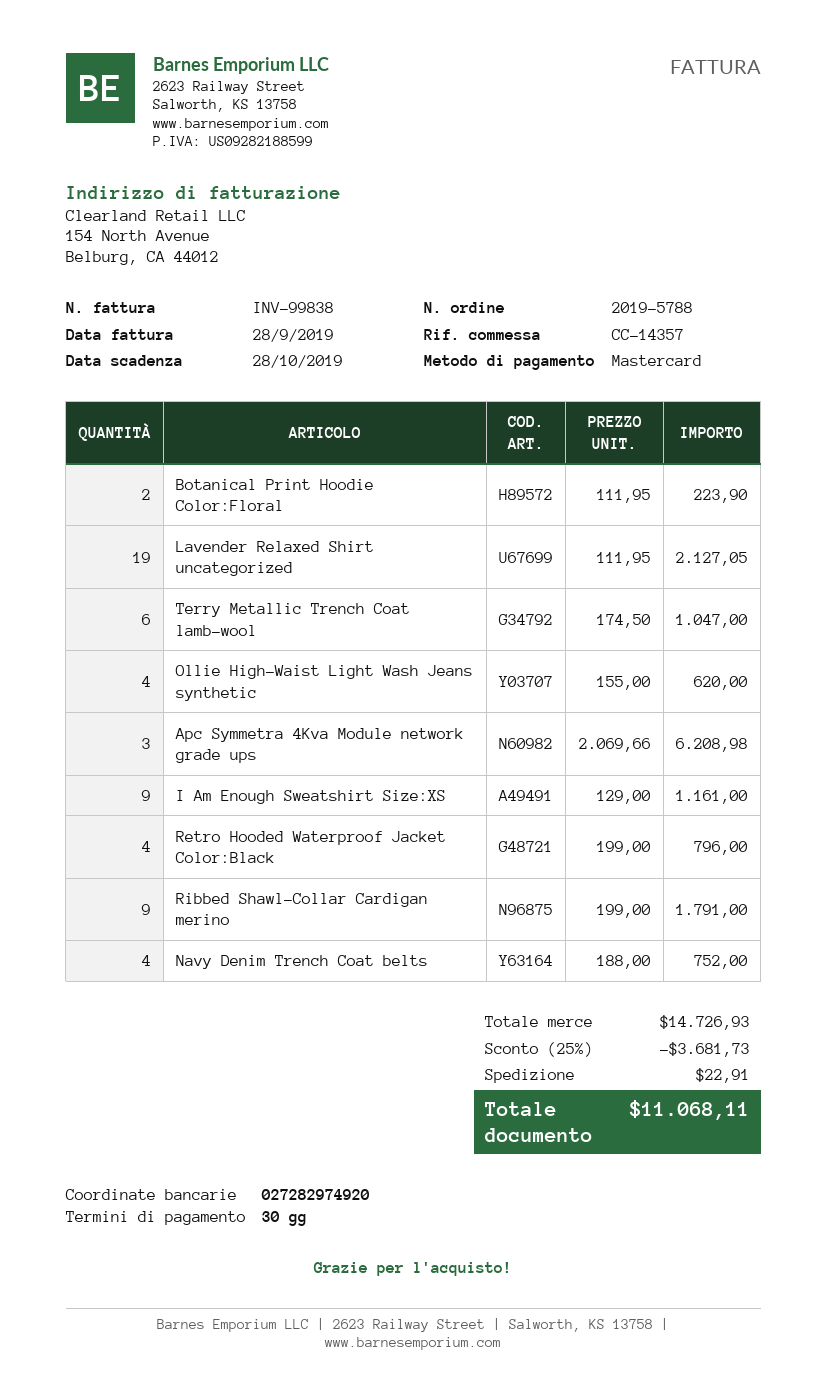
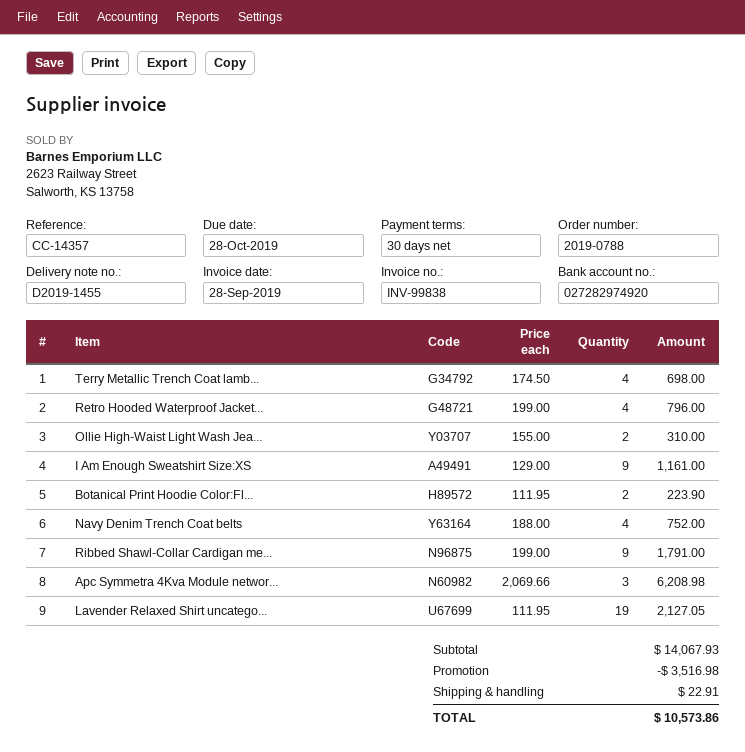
order number: 2019-5788 -> 2019-0788
Terry Metallic Trench Coat lamb-wool: 6 x 174.50 = 1047.00 -> 4 x 174.50 = 698.00
Ollie High-Waist Light Wash Jeans synthetic: 4 x 155.00 = 620.00 -> 2 x 155.00 = 310.00
subtotal: 14726.93 -> 14067.93
discount: 3681.73 -> 3516.98
total: 11068.11 -> 10573.86

